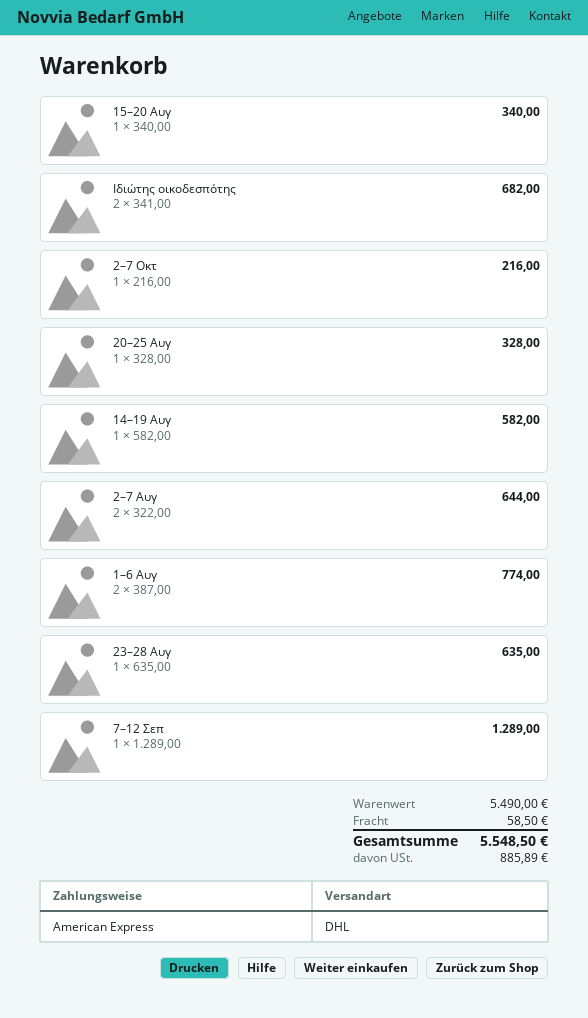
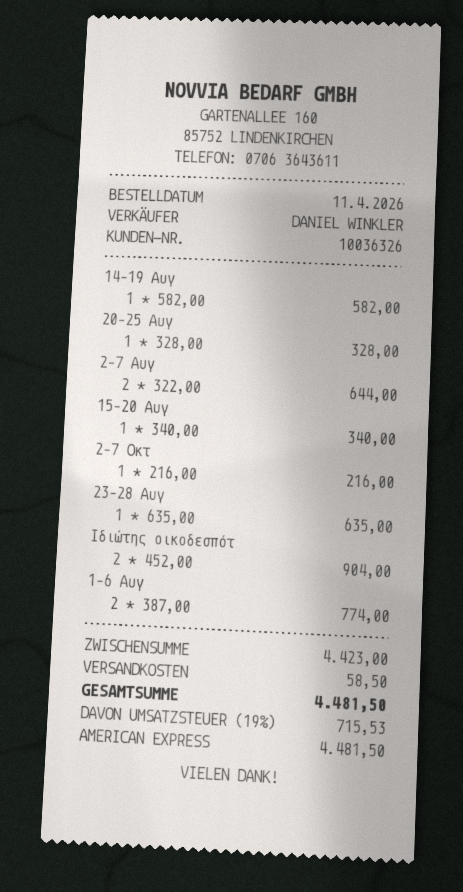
Ιδιώτης οικοδεσπότης: 2 x 341.00 = 682.00 -> 2 x 452.00 = 904.00
7–12 Σεπ: 1 x 1289.00 = 1289.00 -> none
subtotal: 5490.00 -> 4423.00
tax: 885.89 -> 715.53
total: 5548.50 -> 4481.50

